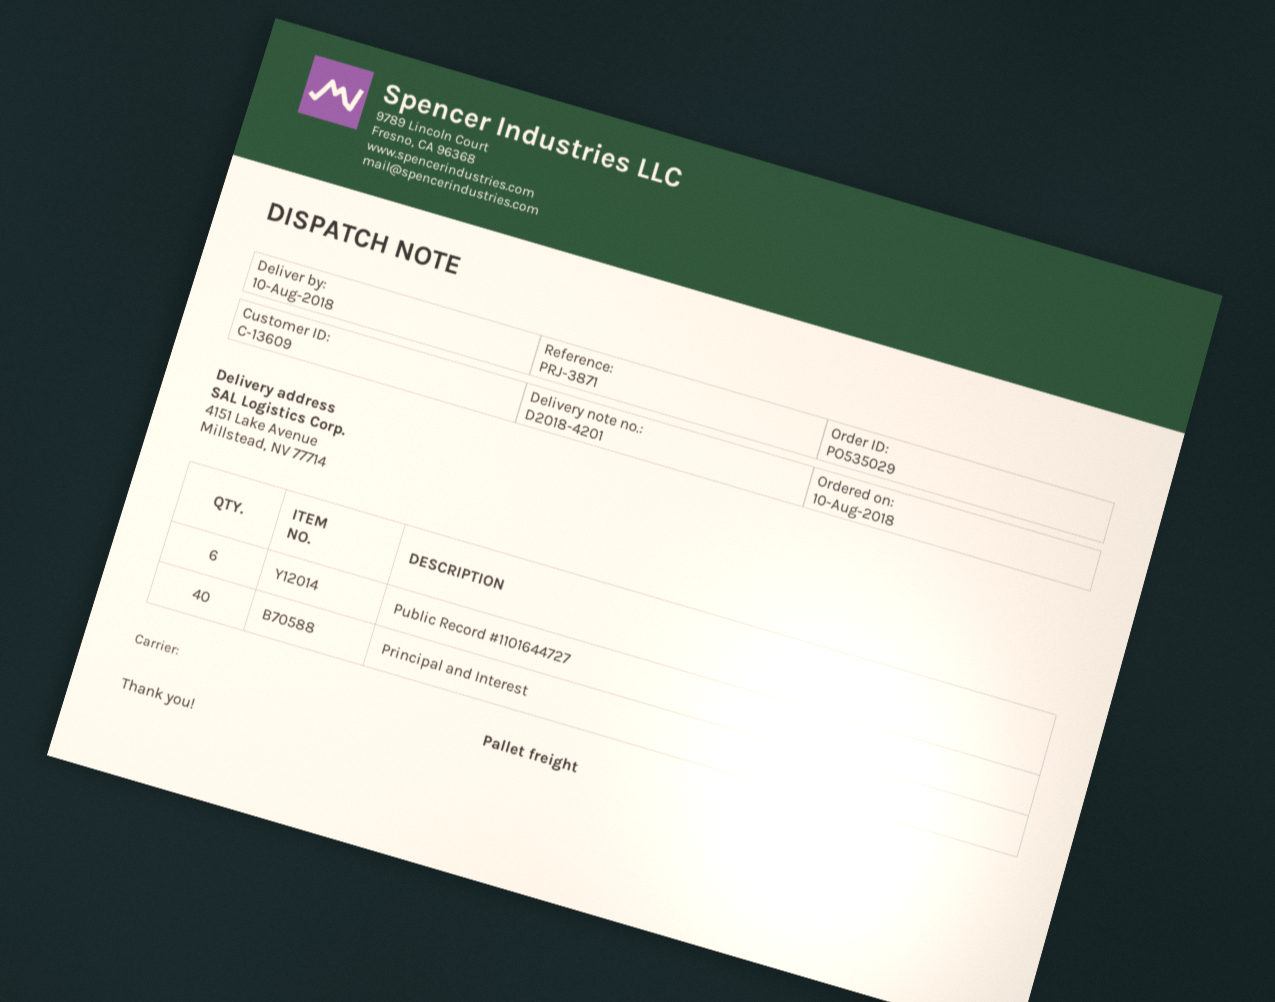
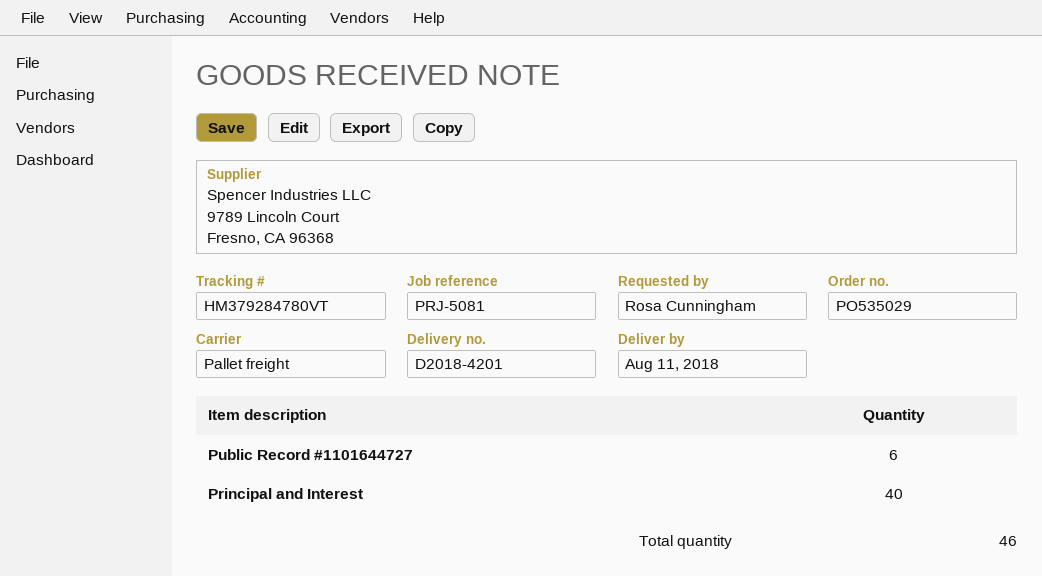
delivery date: 2018-08-10 -> 2018-08-11
reference: PRJ-3871 -> PRJ-5081

